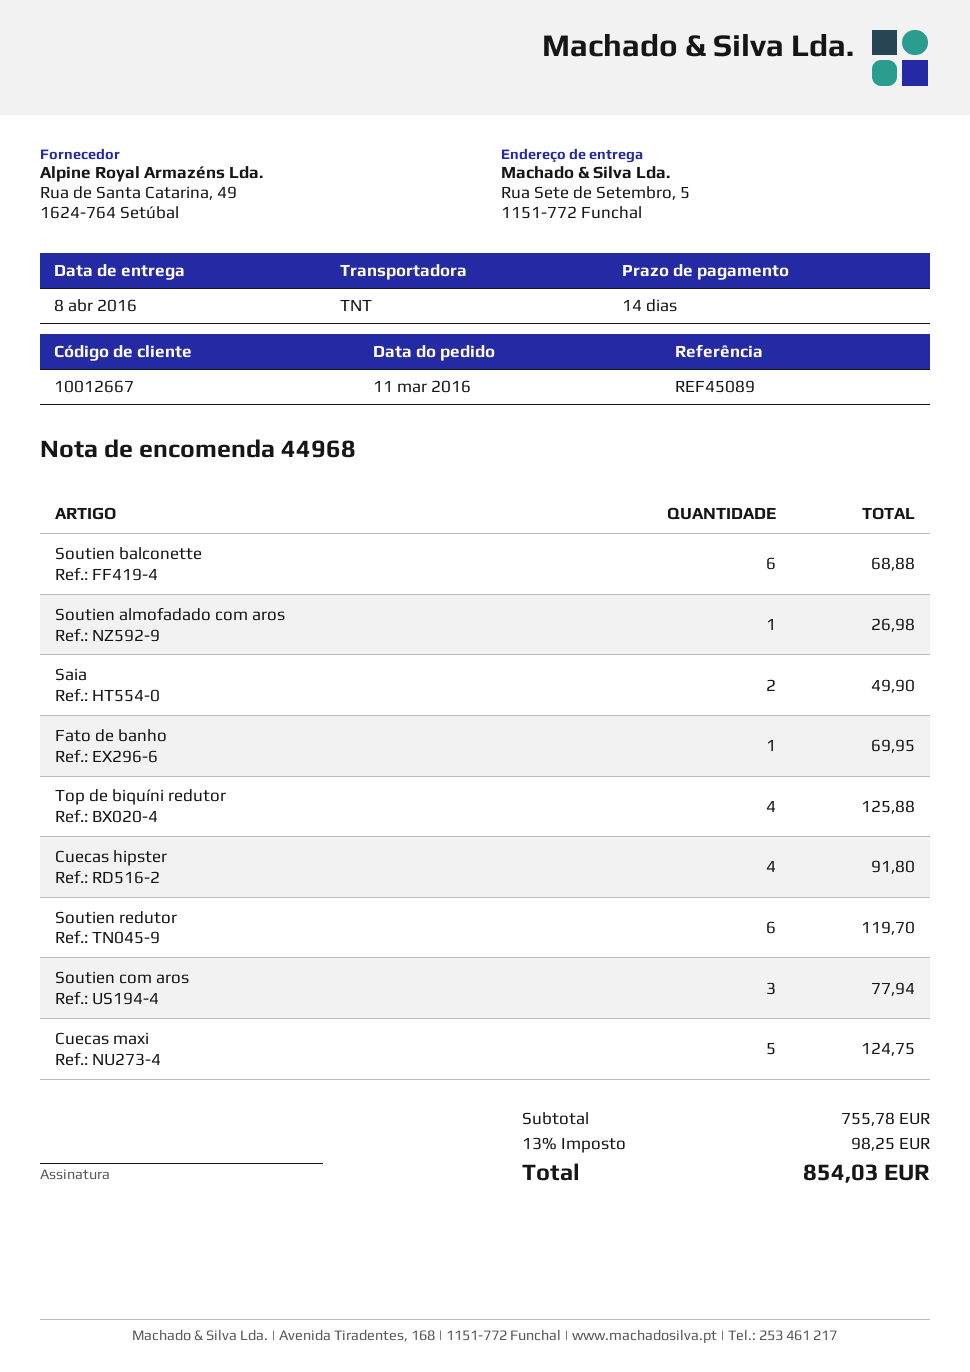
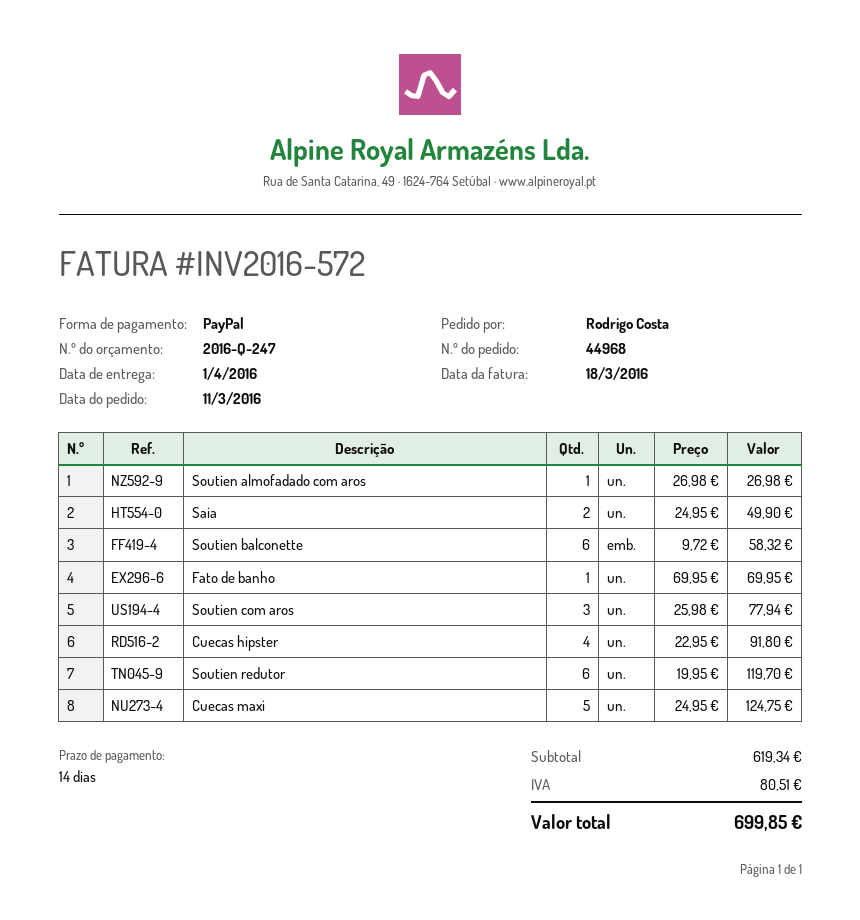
delivery date: 2016-04-08 -> 2016-04-01
Soutien balconette: 6 for 68.88 -> 6 for 58.32
Top de biquíni redutor: 4 for 125.88 -> none
subtotal: 755.78 -> 619.34
tax: 98.25 -> 80.51
total: 854.03 -> 699.85

